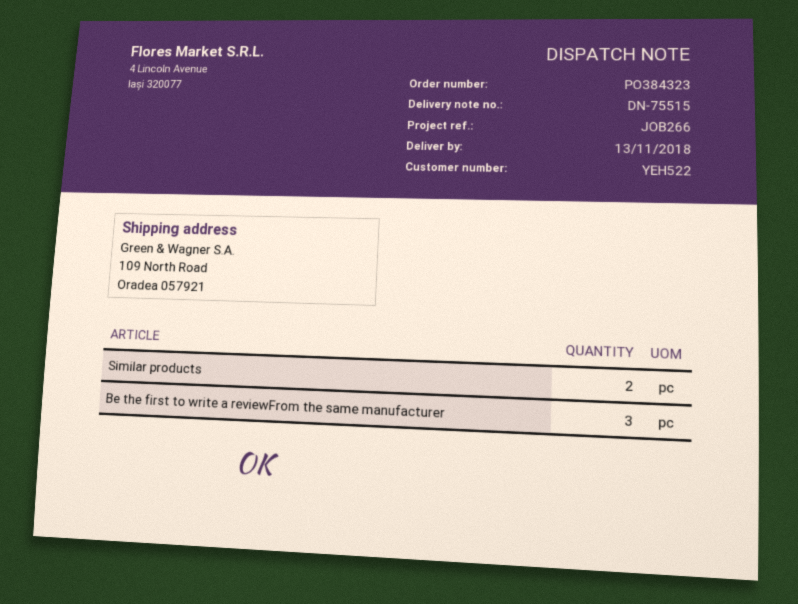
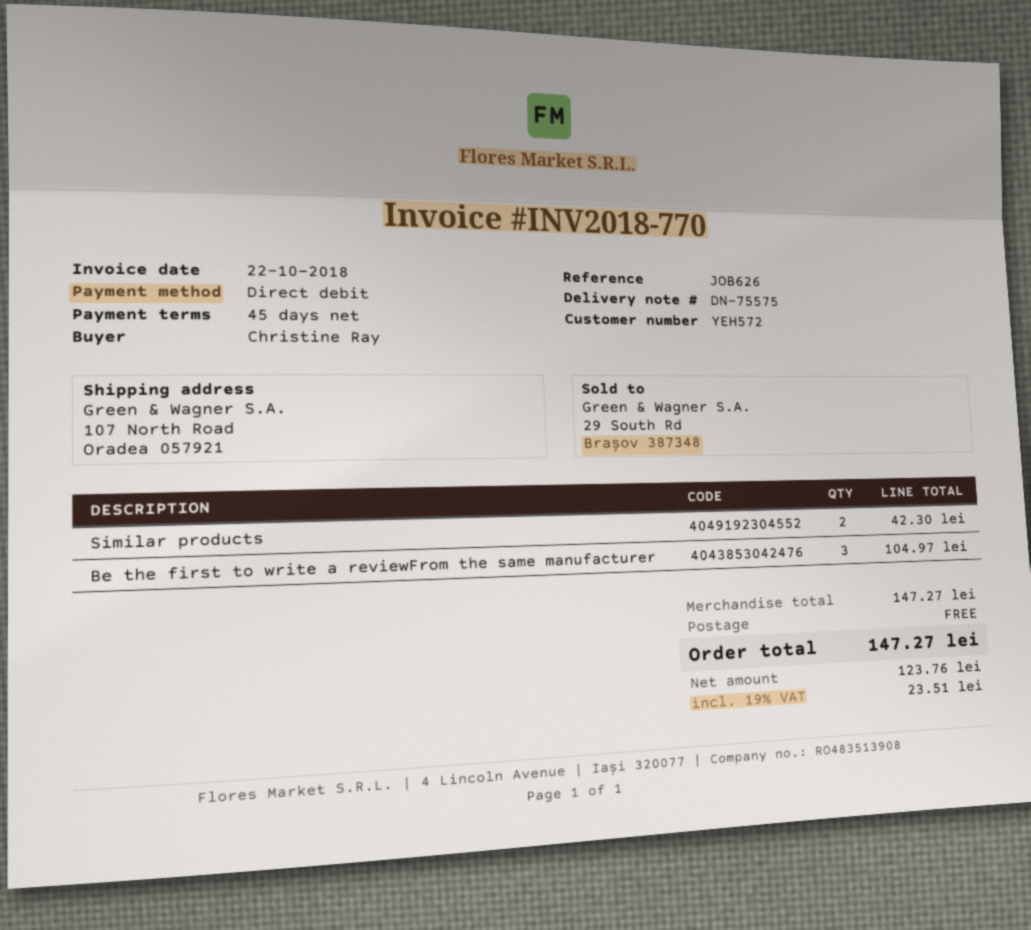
delivery note number: DN-75515 -> DN-75575
customer number: YEH522 -> YEH572
reference: JOB266 -> JOB626
ship to: 109 North Road, Oradea 057921 -> 107 North Road, Oradea 057921

